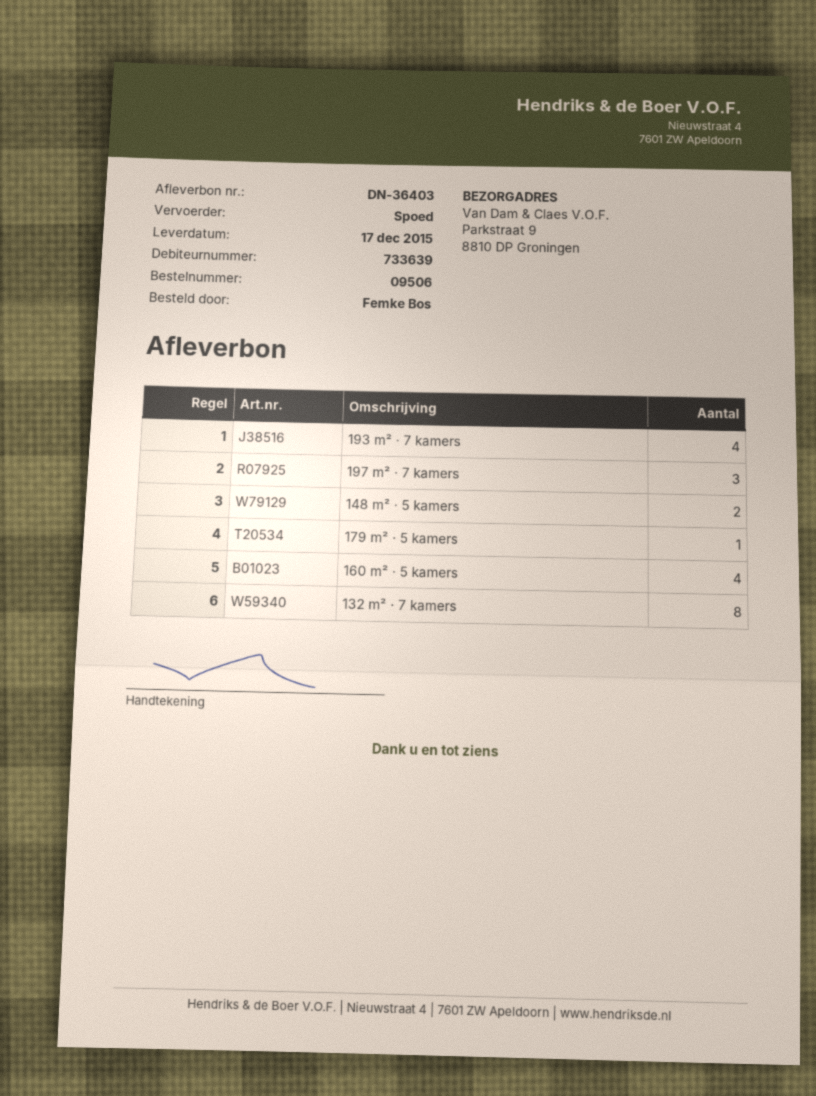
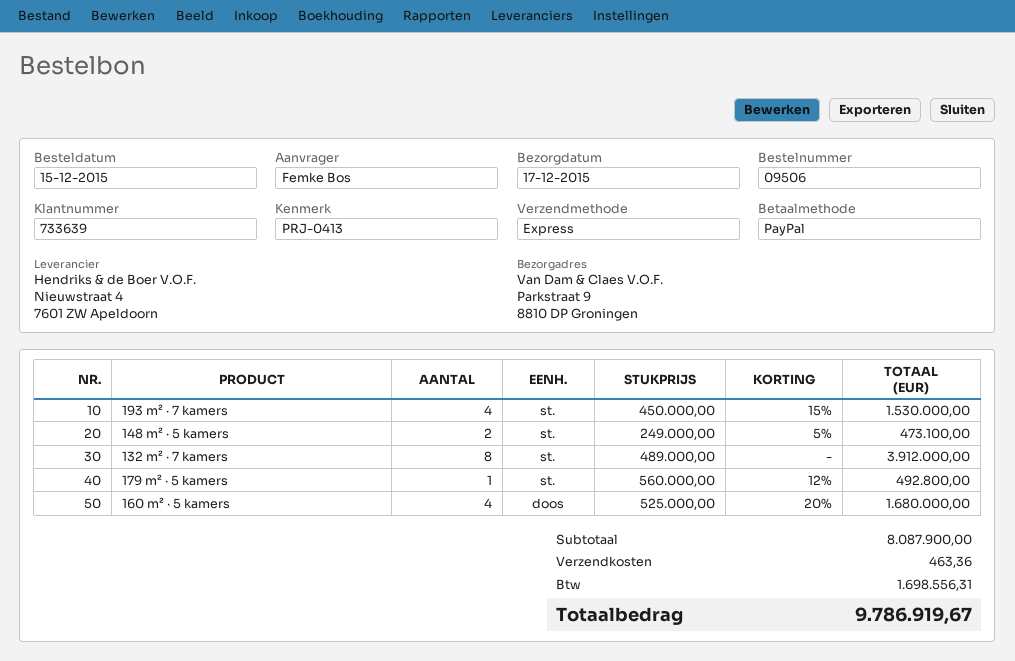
197 m² · 7 kamers: 3 -> none

